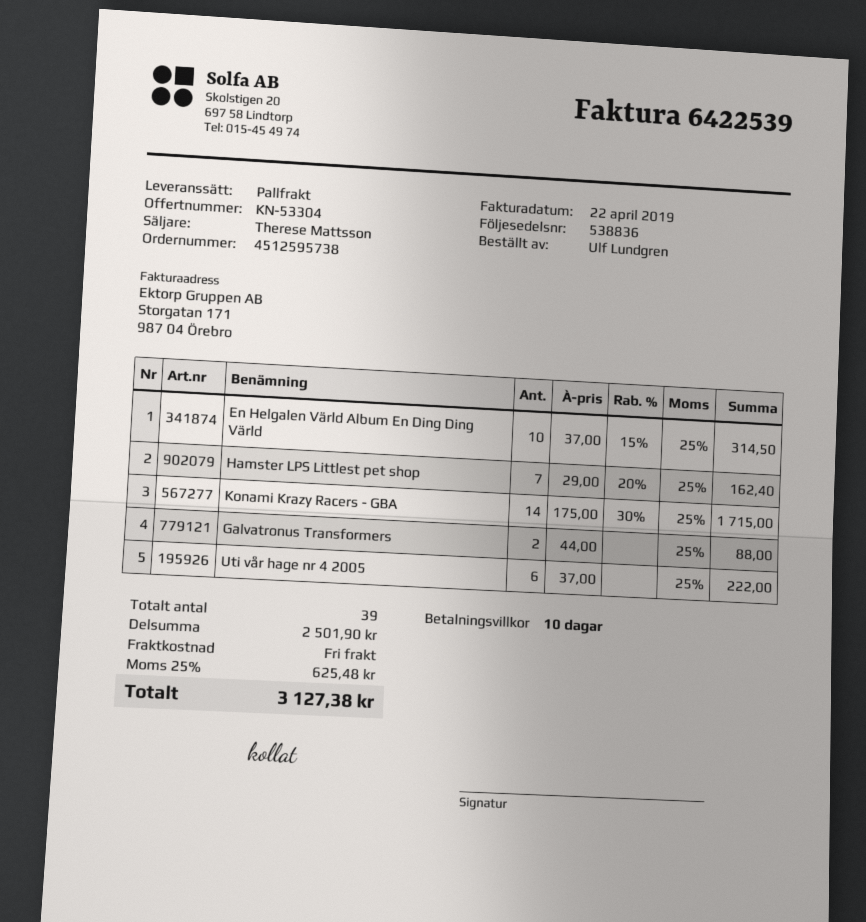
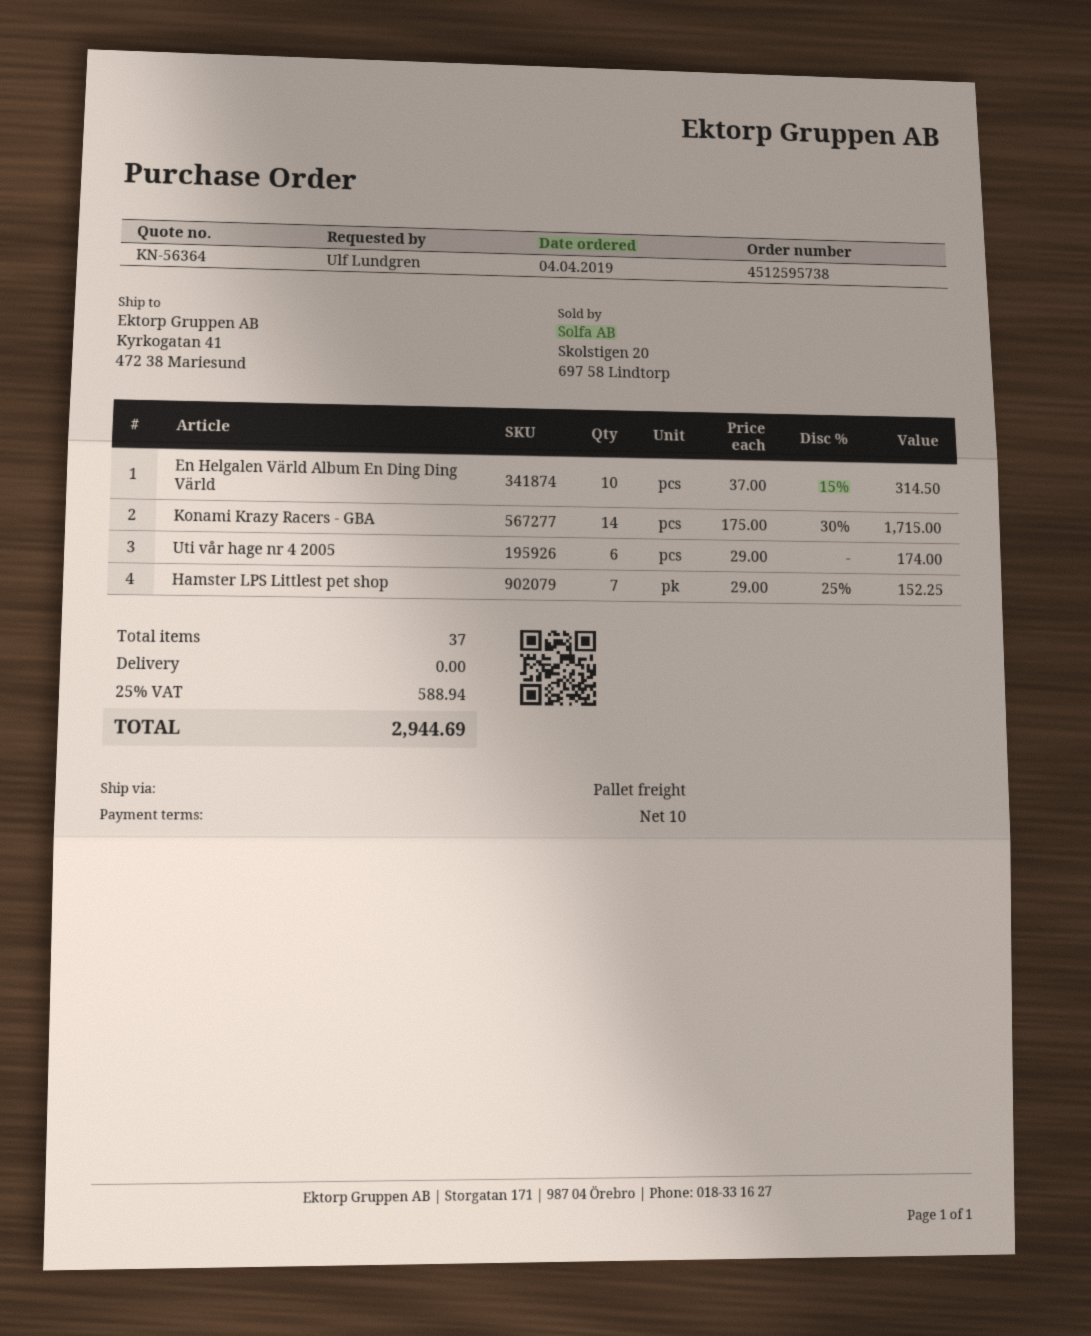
quote number: KN-53304 -> KN-56364
Hamster LPS Littlest pet shop: 7 x 29.00 - 20% = 162.40 -> 7 x 29.00 - 25% = 152.25
Galvatronus Transformers: 2 x 44.00 = 88.00 -> none
Uti vår hage nr 4 2005: 6 x 37.00 = 222.00 -> 6 x 29.00 = 174.00
total quantity: 39 -> 37
tax: 25% = 625.48 -> 25% = 588.94
total: 3127.38 -> 2944.69

